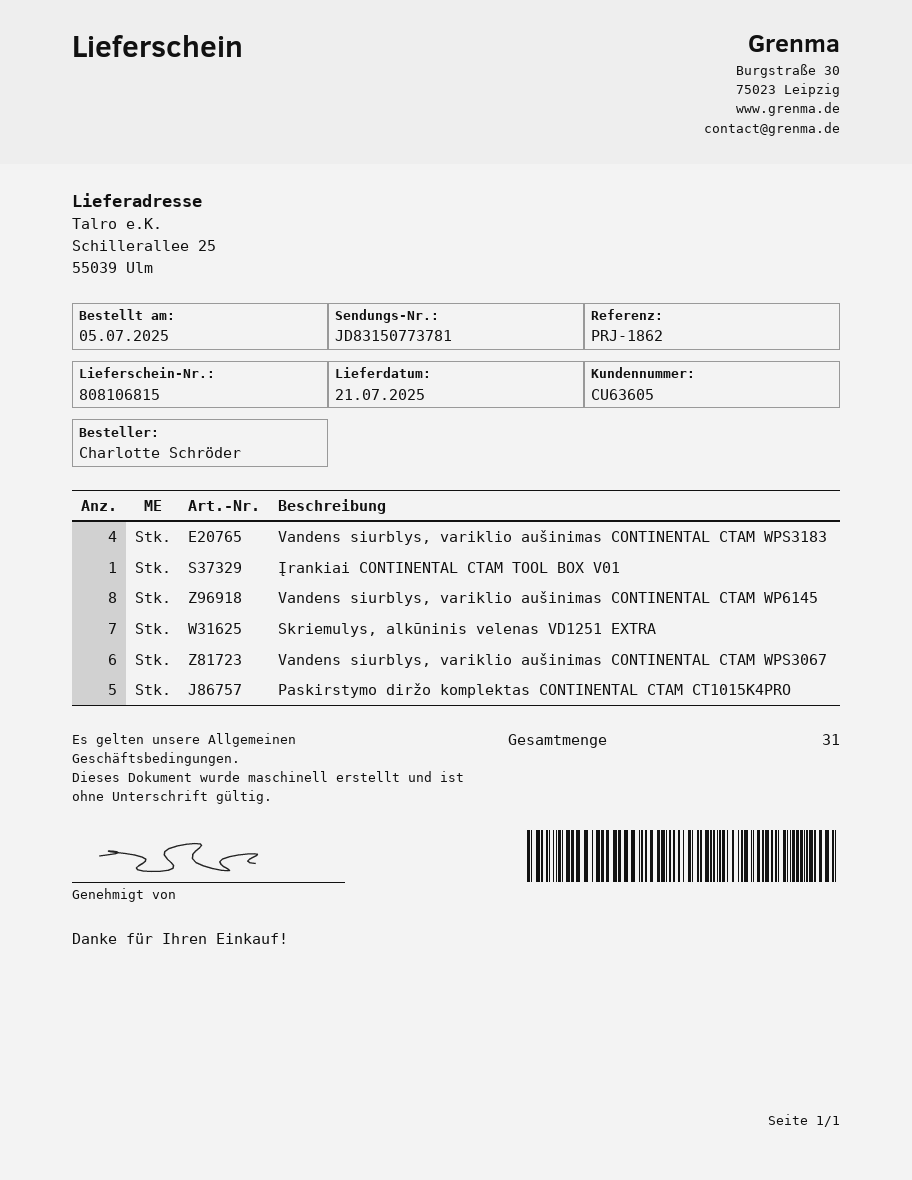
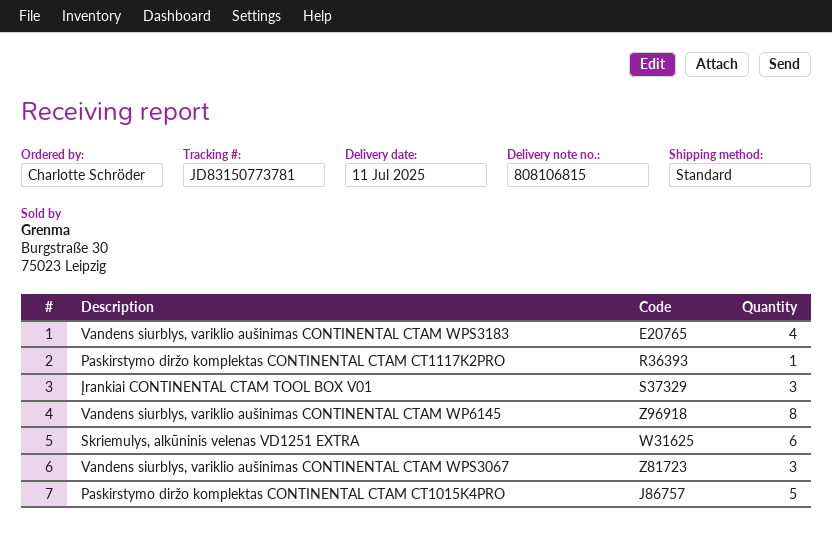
delivery date: 2025-07-21 -> 2025-07-11
Įrankiai CONTINENTAL CTAM TOOL BOX V01: 1 -> 3
Skriemulys, alkūninis velenas VD1251 EXTRA: 7 -> 6
Vandens siurblys, variklio aušinimas CONTINENTAL CTAM WPS3067: 6 -> 3
Paskirstymo diržo komplektas CONTINENTAL CTAM CT1117K2PRO: none -> 1

